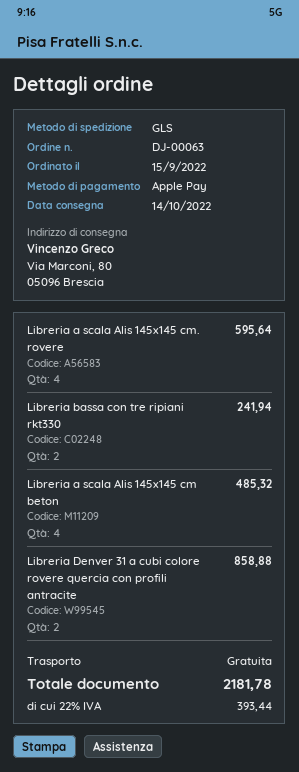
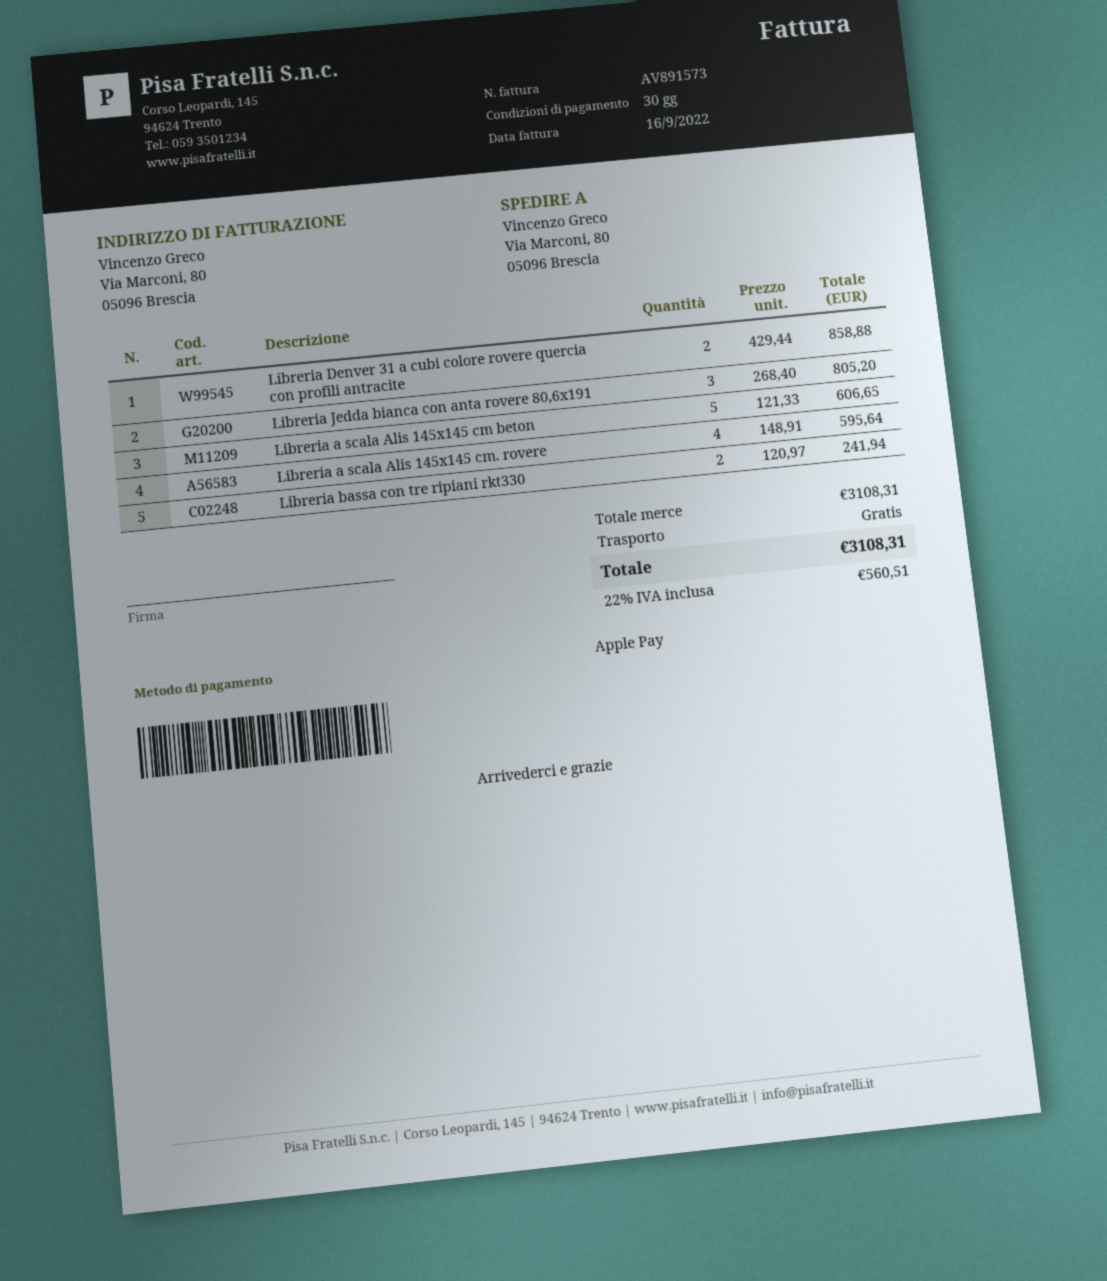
Libreria a scala Alis 145x145 cm beton: 4 for 485.32 -> 5 for 606.65
Libreria Jedda bianca con anta rovere 80,6x191: none -> 3 for 805.20
tax: 22% = 393.44 -> 22% = 560.51
total: 2181.78 -> 3108.31

